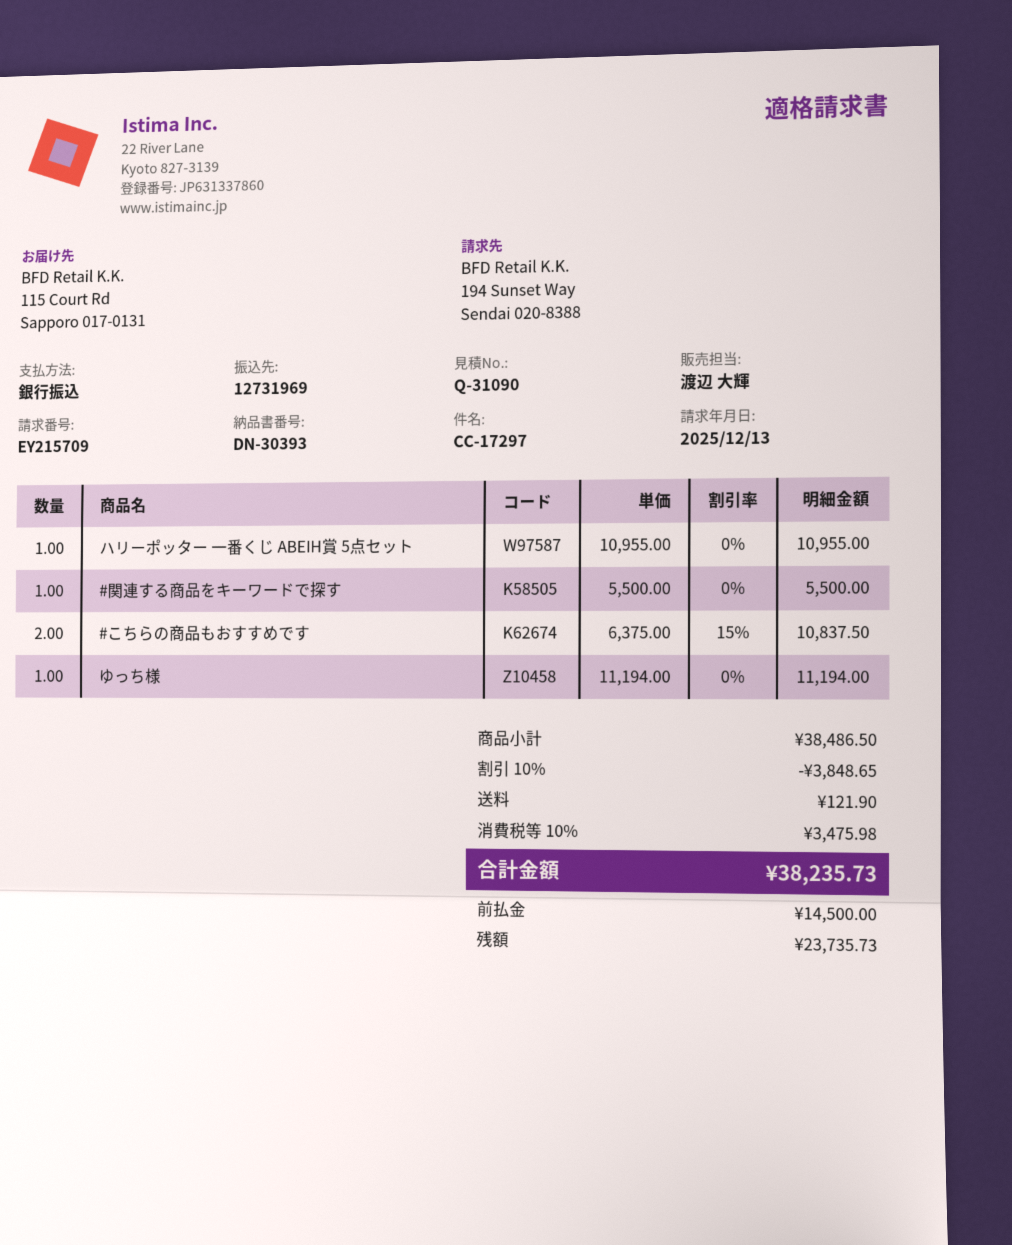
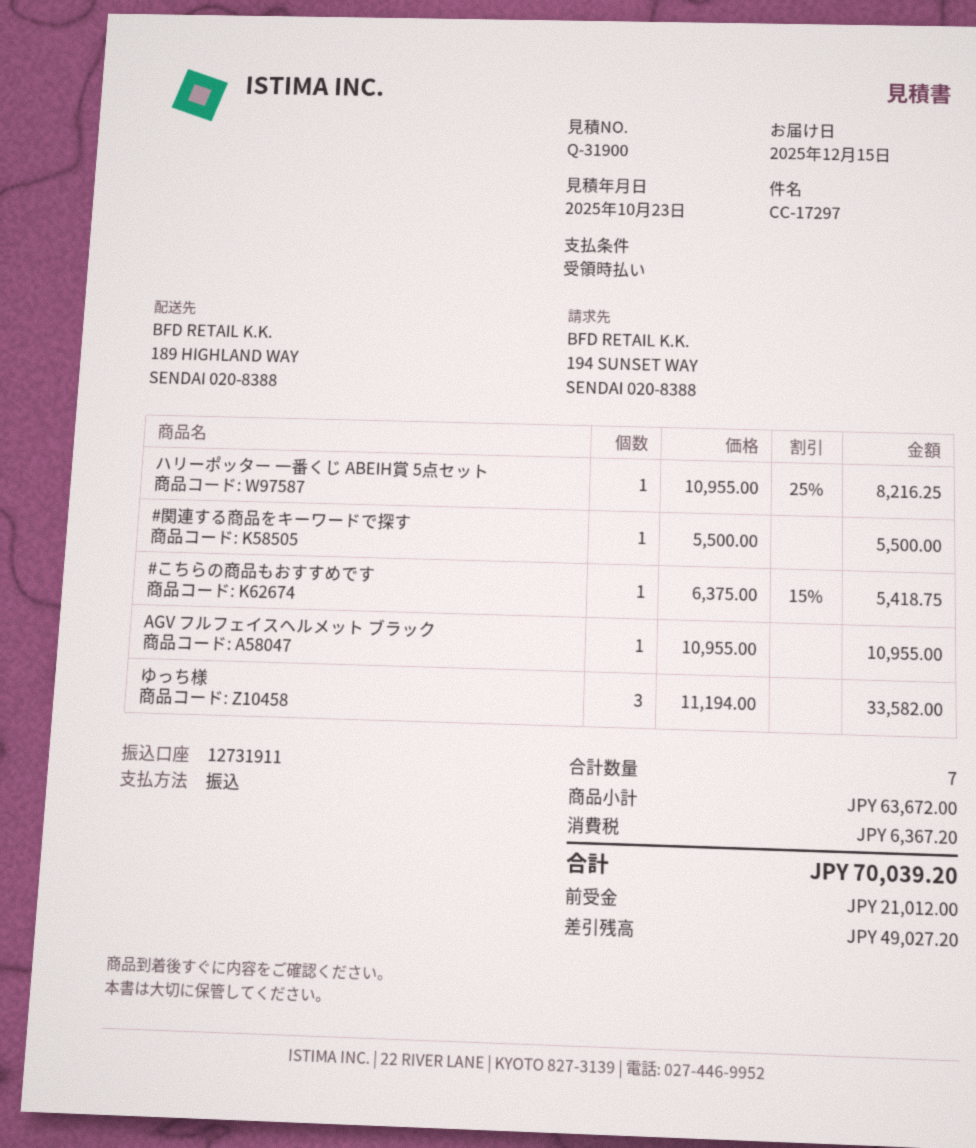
quote number: Q-31090 -> Q-31900
bank account: 12731969 -> 12731911
ship to: 115 Court Rd, Sapporo 017-0131 -> 189 HIGHLAND WAY, SENDAI 020-8388
ハリーポッター 一番くじ ABEIH賞 5点セット: 1 x 10955.00 = 10955.00 -> 1 x 10955.00 - 25% = 8216.25
#こちらの商品もおすすめです: 2 x 6375.00 - 15% = 10837.50 -> 1 x 6375.00 - 15% = 5418.75
ゆっち様: 1 x 11194.00 = 11194.00 -> 3 x 11194.00 = 33582.00
AGV フルフェイスヘルメット ブラック: none -> 1 x 10955.00 = 10955.00
subtotal: 38486.50 -> 63672.00
discount: 10% = 3848.65 -> none
shipping: 121.90 -> none
tax: 3475.98 -> 6367.20
total: 38235.73 -> 70039.20
deposit: 14500.00 -> 21012.00
balance: 23735.73 -> 49027.20

